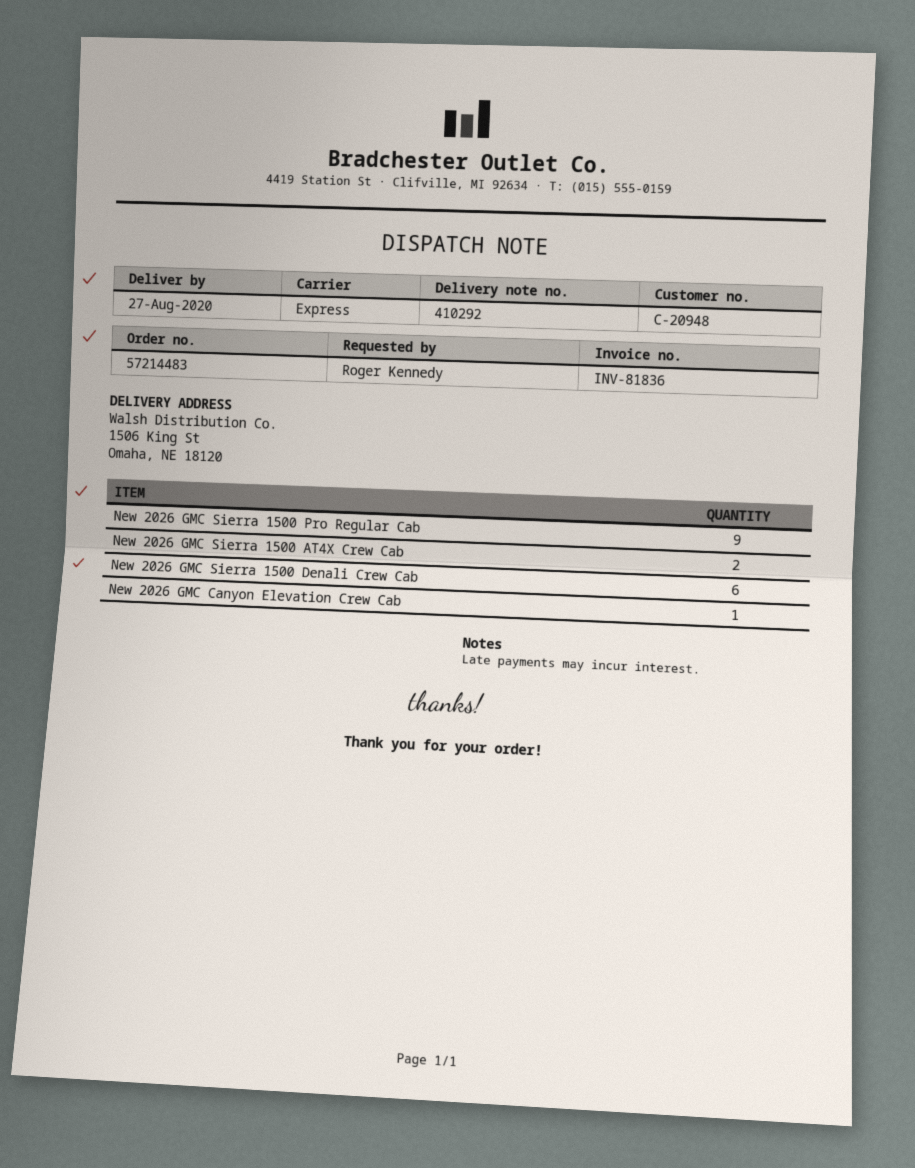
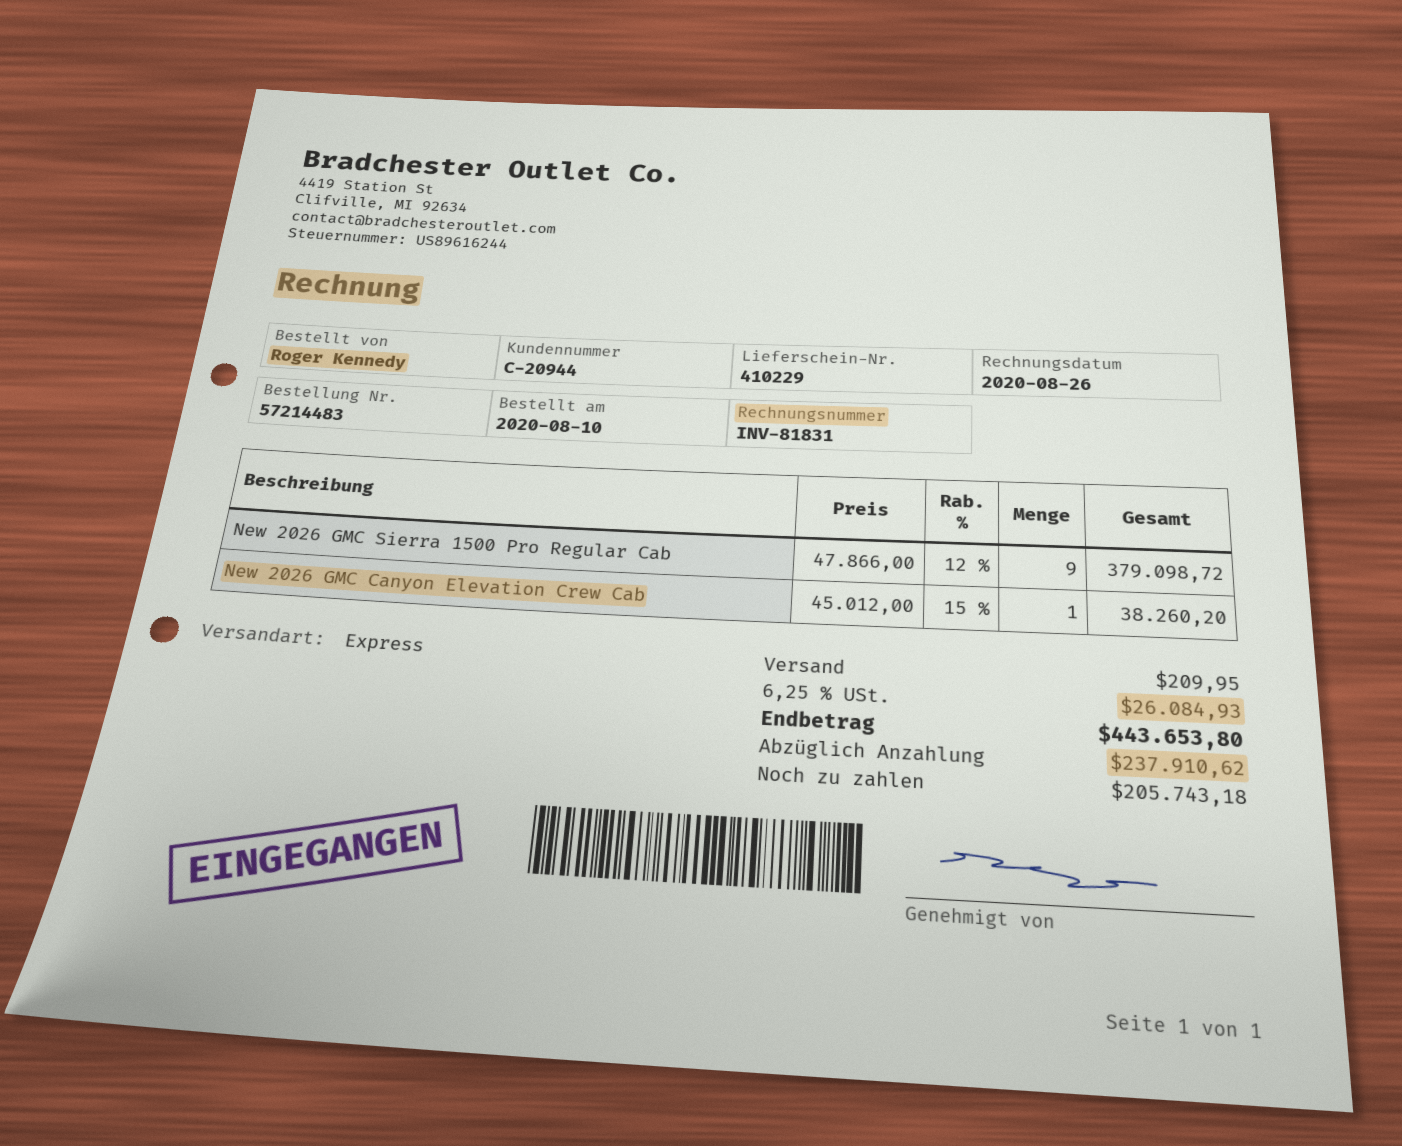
delivery note number: 410292 -> 410229
invoice number: INV-81836 -> INV-81831
customer number: C-20948 -> C-20944
New 2026 GMC Sierra 1500 AT4X Crew Cab: 2 -> none
New 2026 GMC Sierra 1500 Denali Crew Cab: 6 -> none

